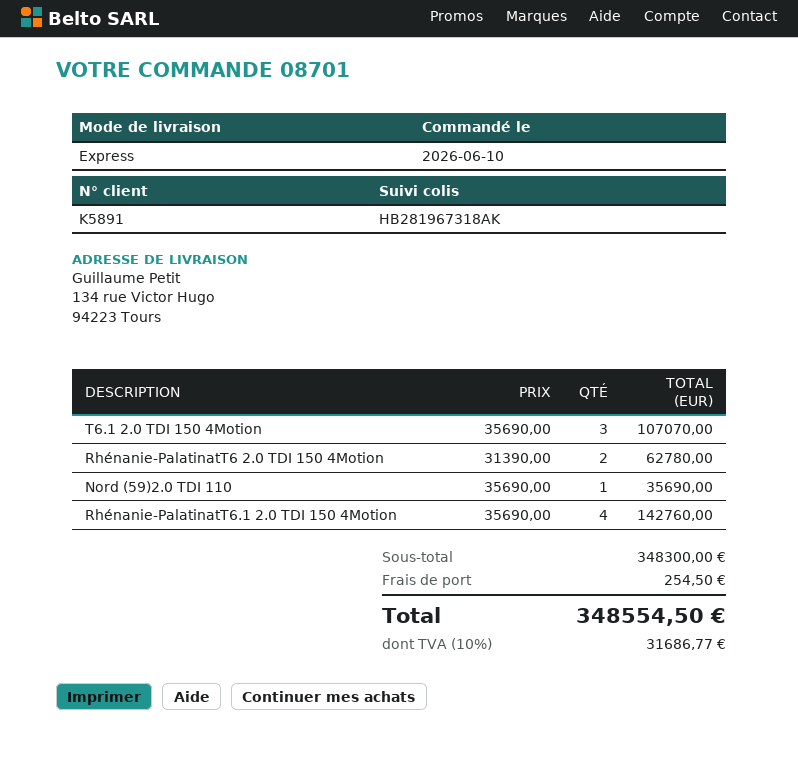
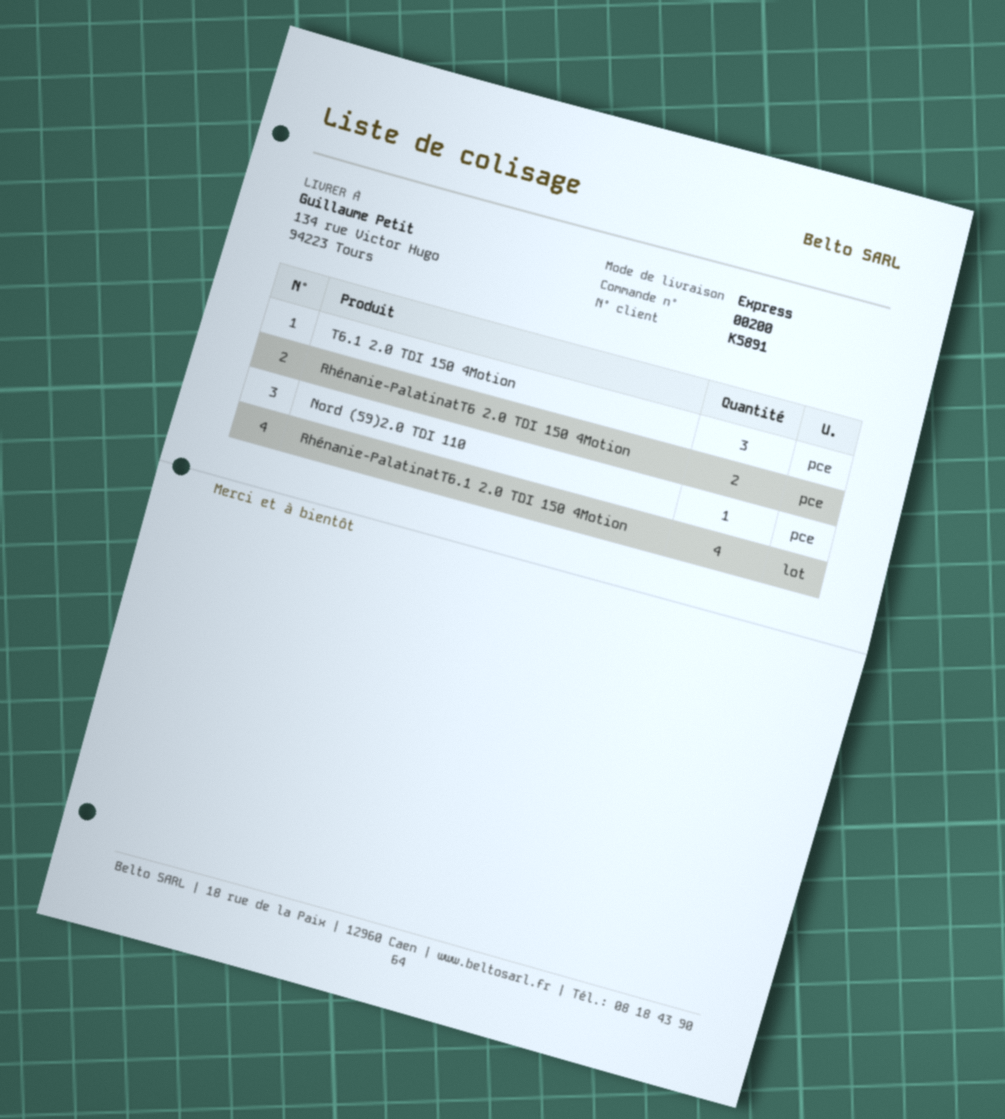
order number: 08701 -> 00200

